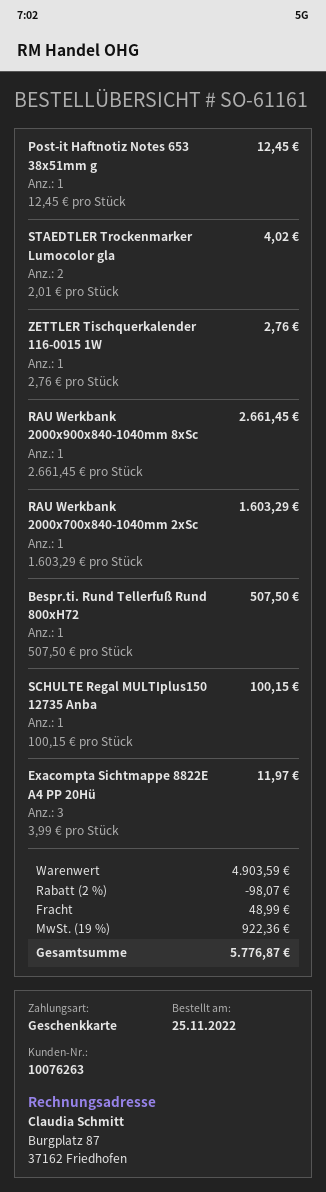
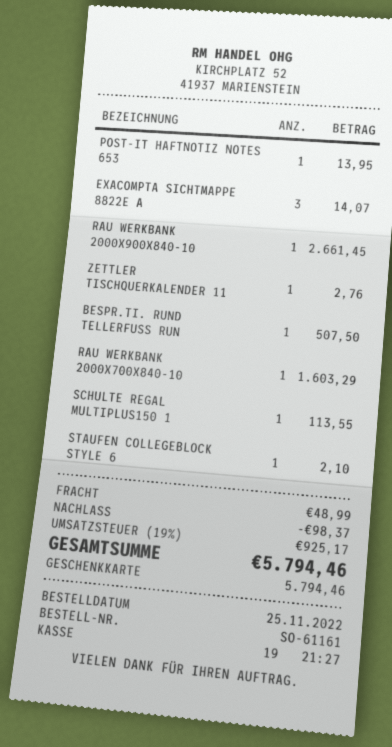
Post-it Haftnotiz Notes 653 38x51mm g: 1 for 12.45 -> 1 for 13.95
STAEDTLER Trockenmarker Lumocolor gla: 2 for 4.02 -> none
SCHULTE Regal MULTIplus150 12735 Anba: 1 for 100.15 -> 1 for 113.55
Exacompta Sichtmappe 8822E A4 PP 20Hü: 3 for 11.97 -> 3 for 14.07
STAUFEN COLLEGEBLOCK STYLE 6: none -> 1 for 2.10
discount: 98.07 -> 98.37
tax: 19% = 922.36 -> 19% = 925.17
total: 5776.87 -> 5794.46

